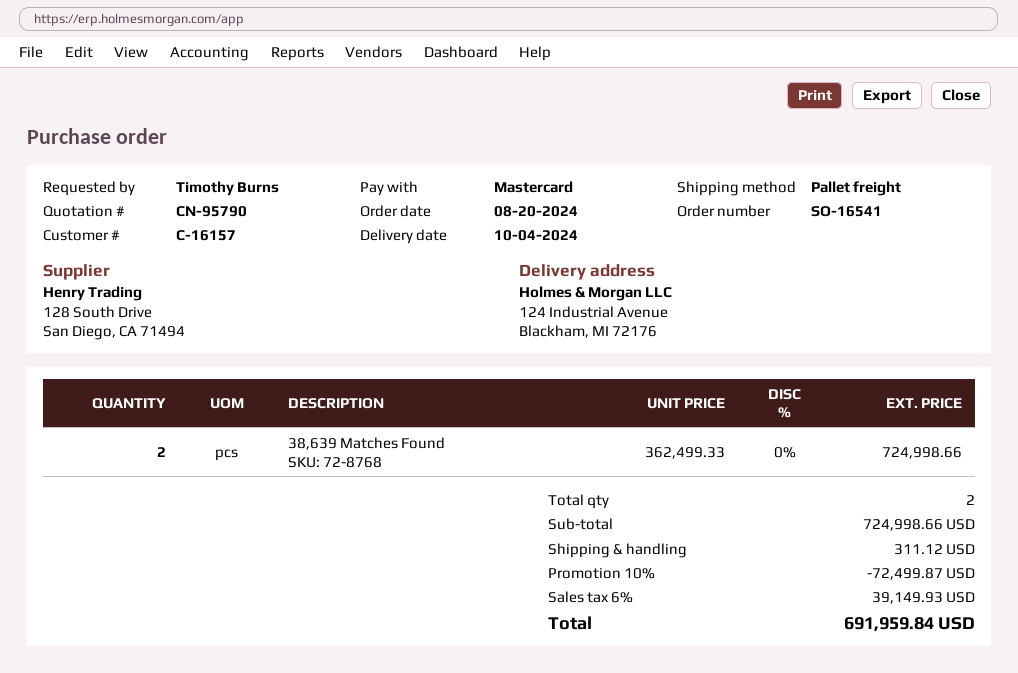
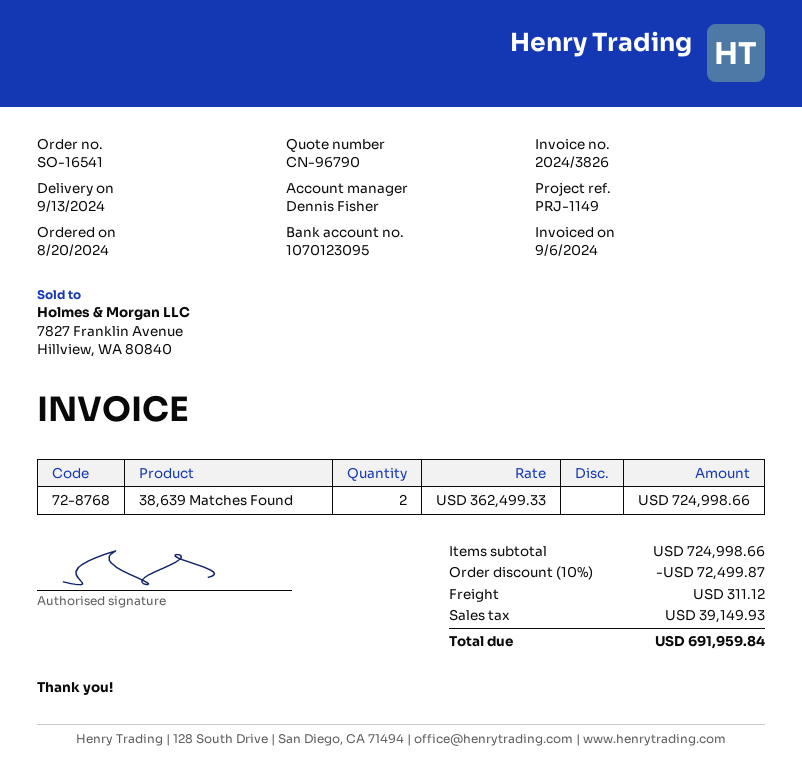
quote number: CN-95790 -> CN-96790
delivery date: 2024-10-04 -> 2024-09-13

